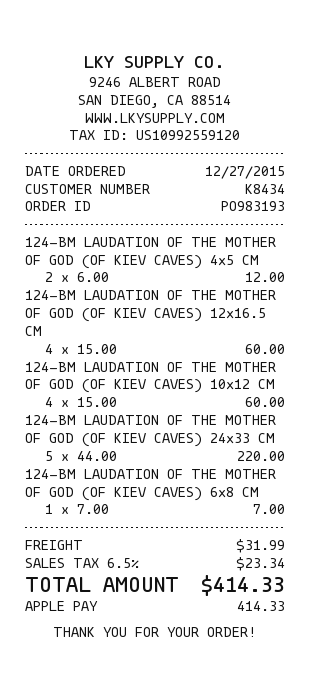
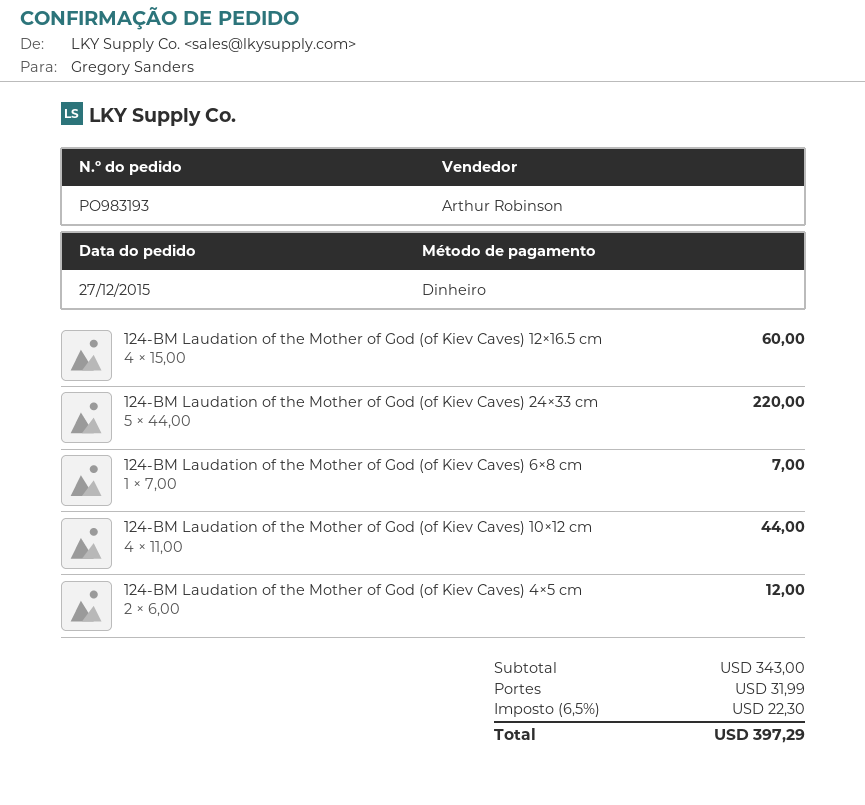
payment method: Apple Pay -> cash
124-BM LAUDATION OF THE MOTHER OF GOD (OF KIEV CAVES) 10×12 CM: 4 x 15.00 = 60.00 -> 4 x 11.00 = 44.00
tax: 6.5% = 23.34 -> 6.5% = 22.30
total: 414.33 -> 397.29

